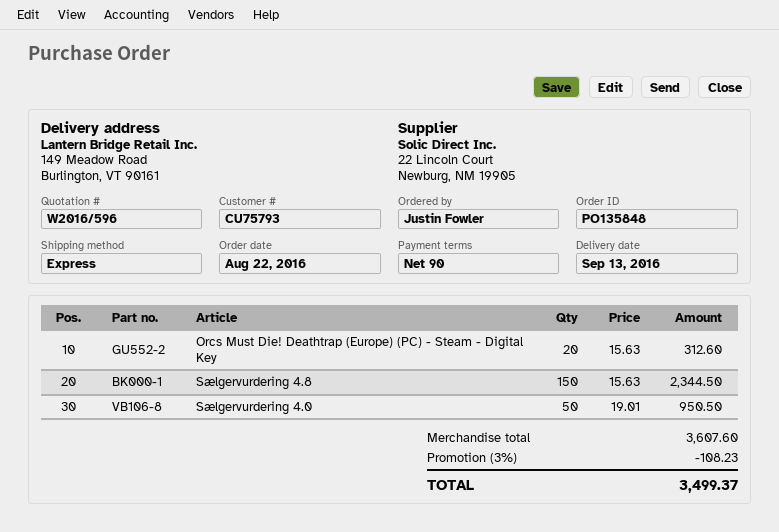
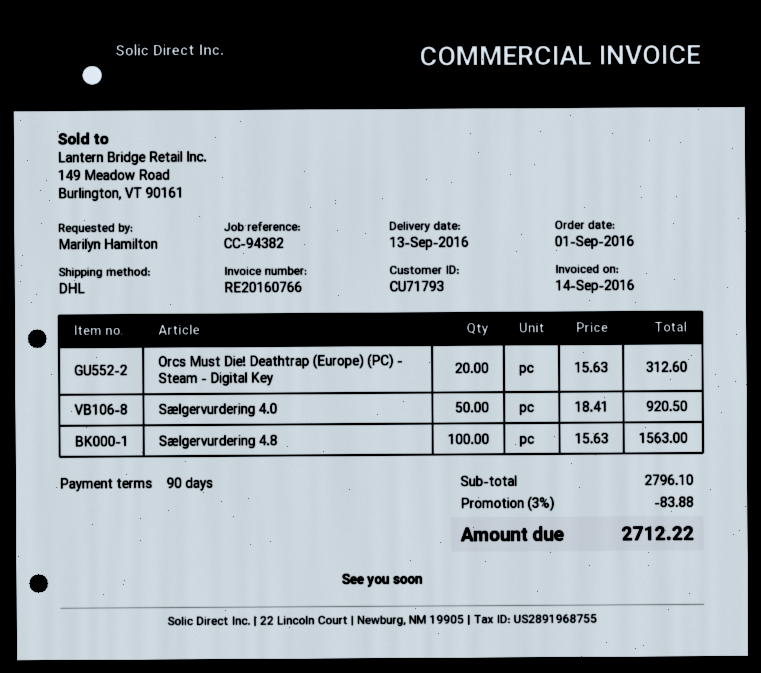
order date: 2016-08-22 -> 2016-09-01
customer number: CU75793 -> CU71793
ordered by: Justin Fowler -> Marilyn Hamilton
shipping method: express -> DHL
Sælgervurdering 4.8: 150 x 15.63 = 2344.50 -> 100 x 15.63 = 1563.00
Sælgervurdering 4.0: 50 x 19.01 = 950.50 -> 50 x 18.41 = 920.50
subtotal: 3607.60 -> 2796.10
discount: 3% = 108.23 -> 3% = 83.88
total: 3499.37 -> 2712.22

